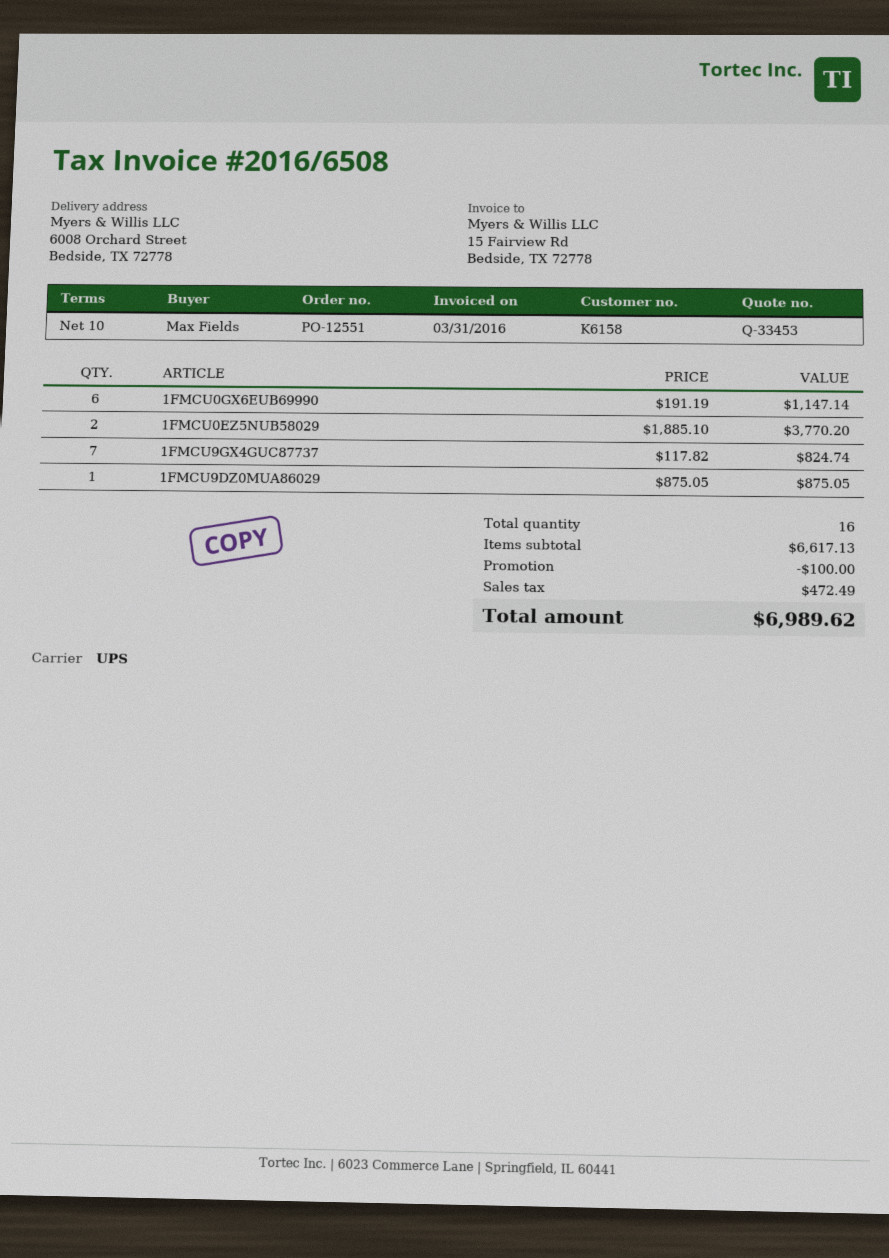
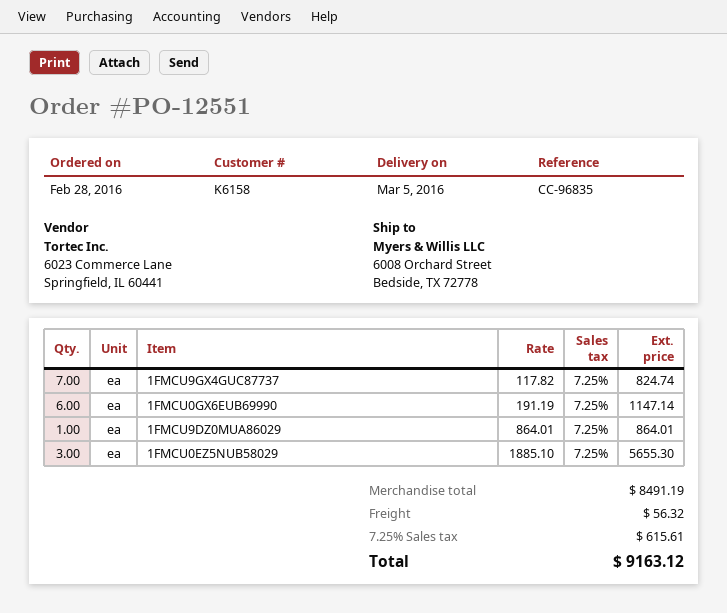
1FMCU0EZ5NUB58029: 2 x 1885.10 = 3770.20 -> 3 x 1885.10 = 5655.30
1FMCU9DZ0MUA86029: 1 x 875.05 = 875.05 -> 1 x 864.01 = 864.01
subtotal: 6617.13 -> 8491.19
discount: 100.00 -> none
shipping: none -> 56.32
tax: 472.49 -> 615.61
total: 6989.62 -> 9163.12

